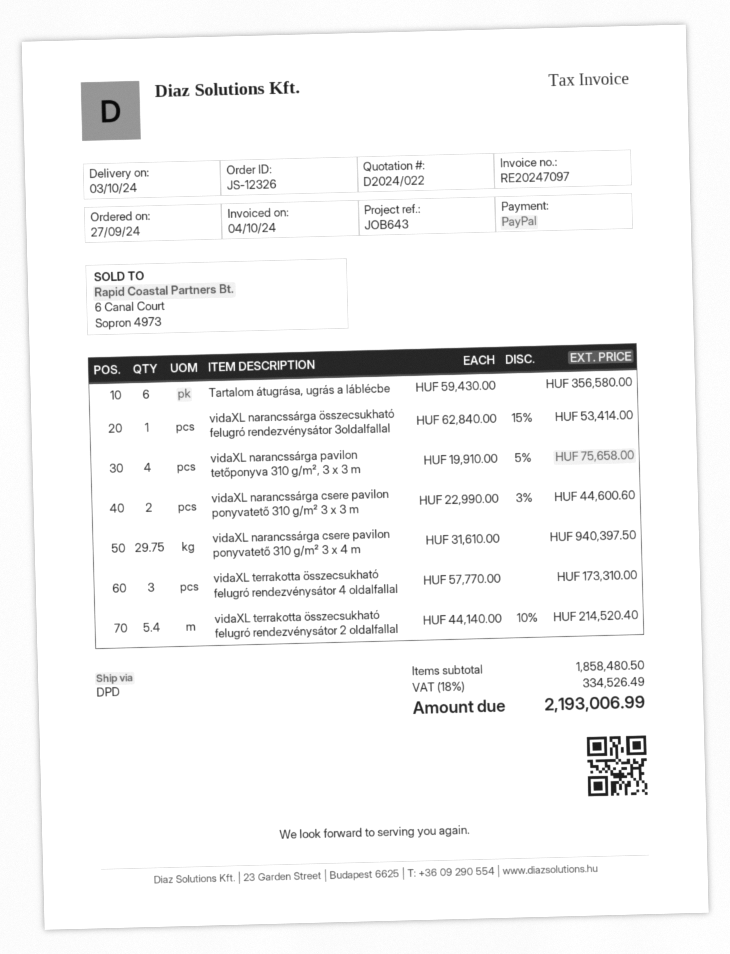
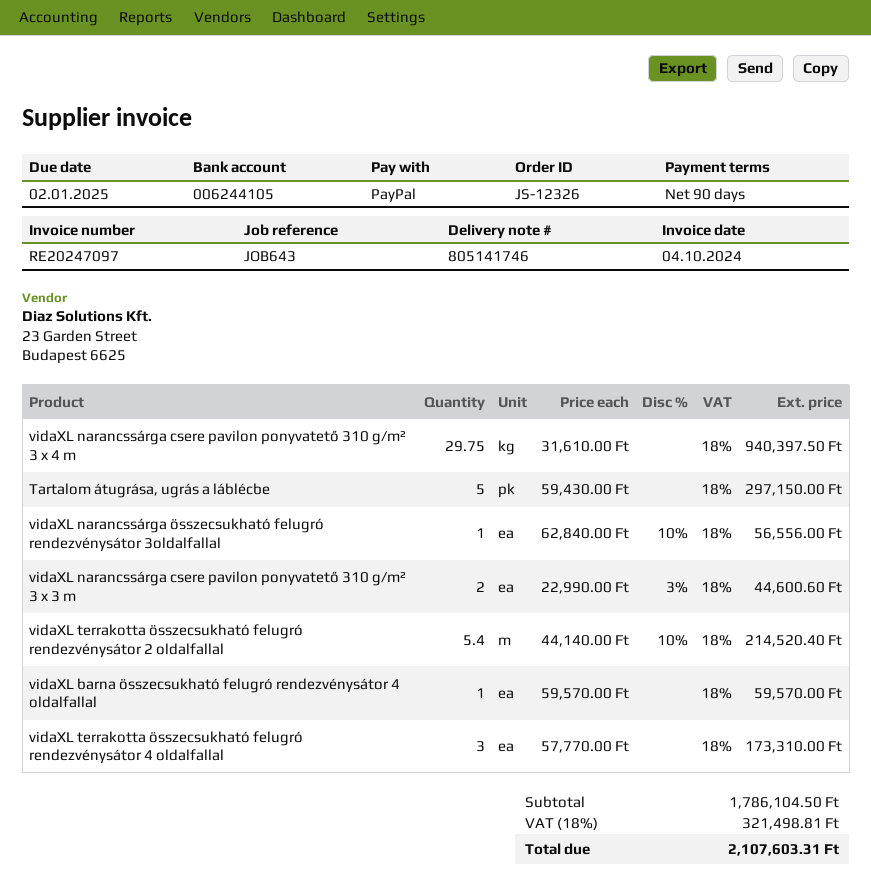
Tartalom átugrása, ugrás a láblécbe: 6 x 59430.00 = 356580.00 -> 5 x 59430.00 = 297150.00
vidaXL narancssárga összecsukható felugró rendezvénysátor 3oldalfallal: 1 x 62840.00 - 15% = 53414.00 -> 1 x 62840.00 - 10% = 56556.00
vidaXL narancssárga pavilon tetőponyva 310 g/m², 3 x 3 m: 4 x 19910.00 - 5% = 75658.00 -> none
vidaXL barna összecsukható felugró rendezvénysátor 4 oldalfallal: none -> 1 x 59570.00 = 59570.00
subtotal: 1858480.50 -> 1786104.50
tax: 18% = 334526.49 -> 18% = 321498.81
total: 2193006.99 -> 2107603.31

